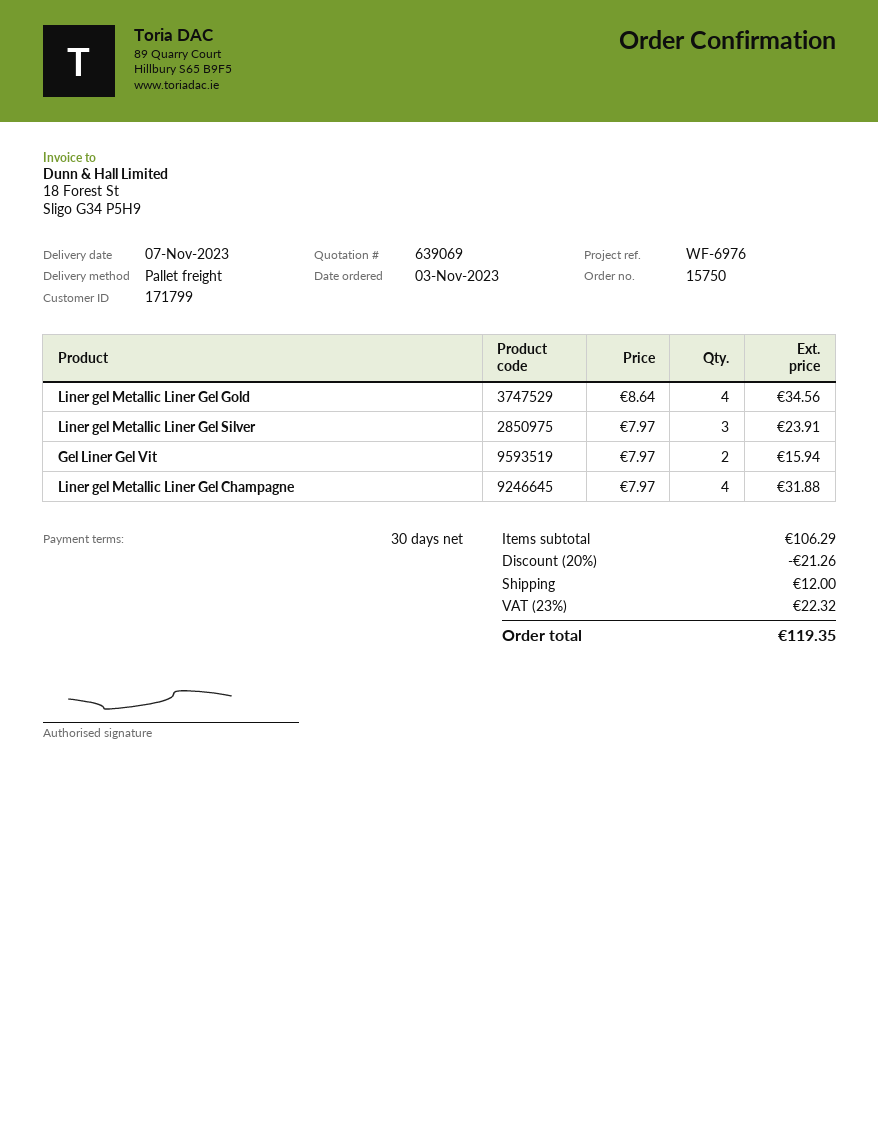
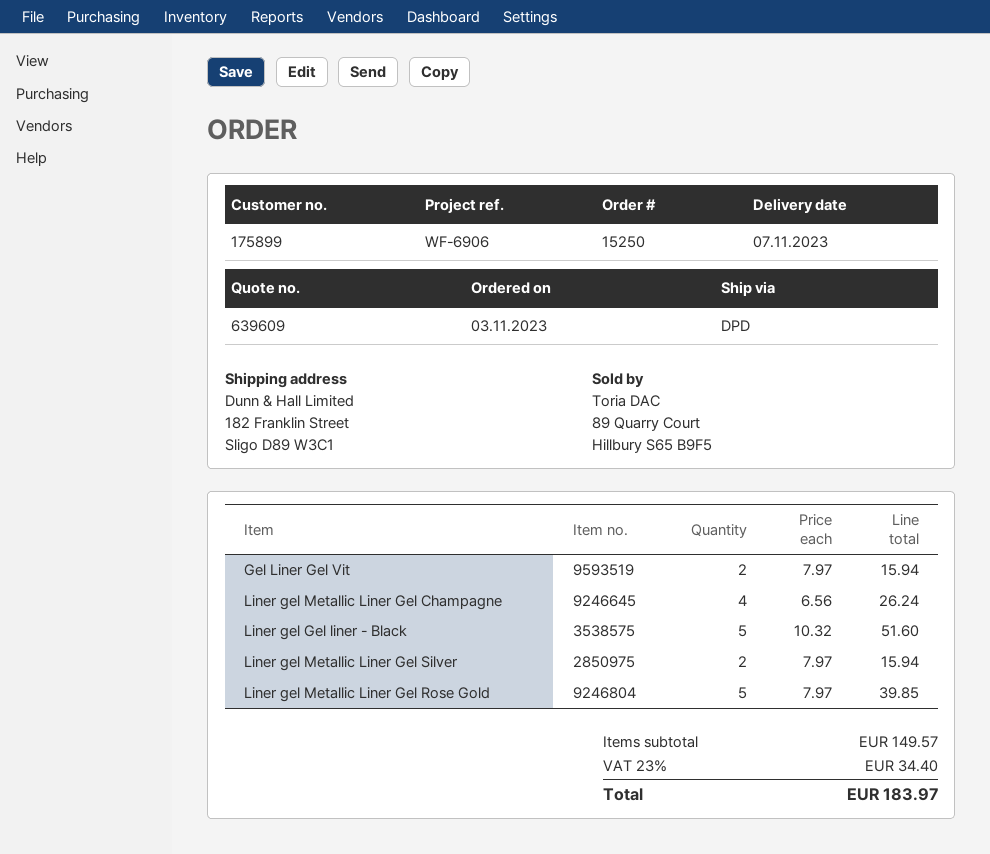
quote number: 639069 -> 639609
order number: 15750 -> 15250
customer number: 171799 -> 175899
reference: WF-6976 -> WF-6906
shipping method: pallet freight -> DPD
Liner gel Metallic Liner Gel Gold: 4 x 8.64 = 34.56 -> none
Liner gel Metallic Liner Gel Silver: 3 x 7.97 = 23.91 -> 2 x 7.97 = 15.94
Liner gel Metallic Liner Gel Champagne: 4 x 7.97 = 31.88 -> 4 x 6.56 = 26.24
Liner gel Gel liner - Black: none -> 5 x 10.32 = 51.60
Liner gel Metallic Liner Gel Rose Gold: none -> 5 x 7.97 = 39.85
subtotal: 106.29 -> 149.57
discount: 20% = 21.26 -> none
shipping: 12.00 -> none
tax: 23% = 22.32 -> 23% = 34.40
total: 119.35 -> 183.97

